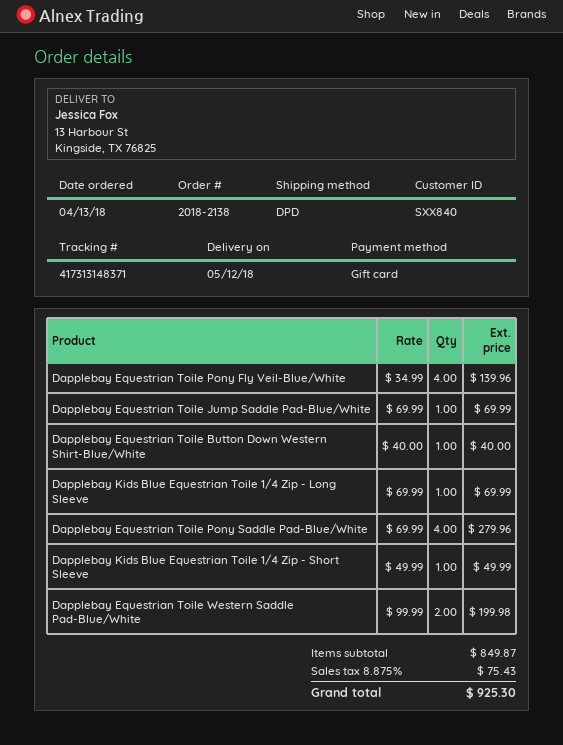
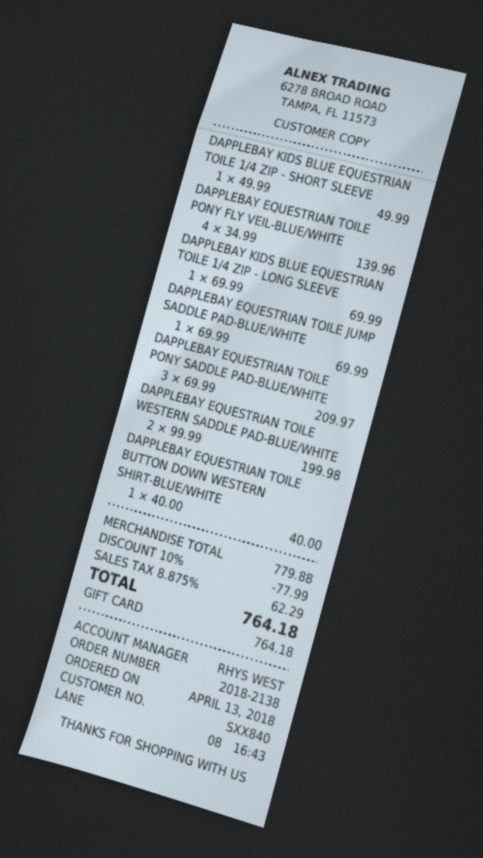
Dapplebay Equestrian Toile Pony Saddle Pad-Blue/White: 4 x 69.99 = 279.96 -> 3 x 69.99 = 209.97
subtotal: 849.87 -> 779.88
discount: none -> 10% = 77.99
tax: 8.875% = 75.43 -> 8.875% = 62.29
total: 925.30 -> 764.18

